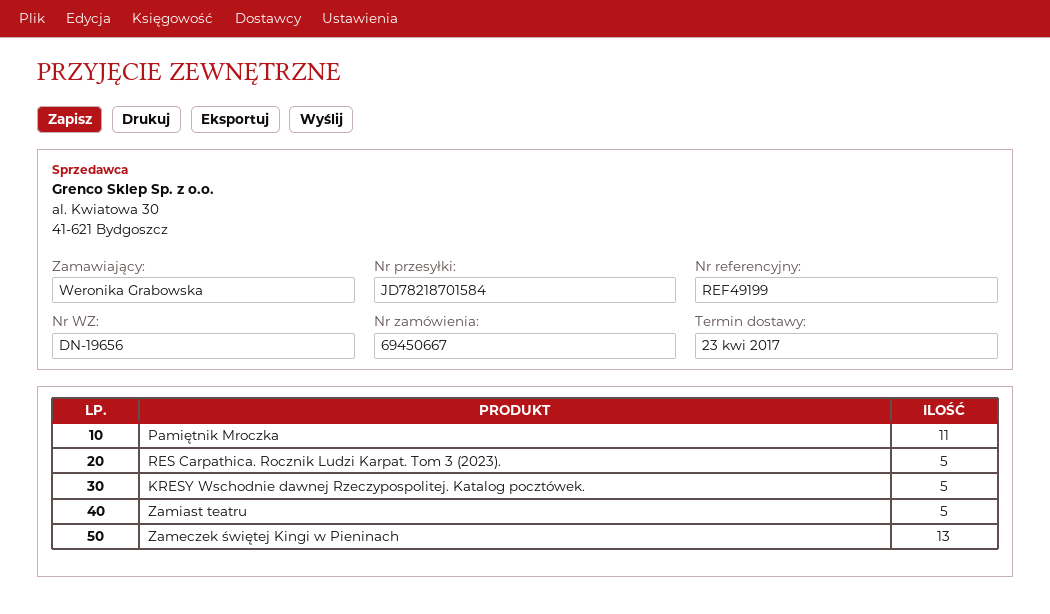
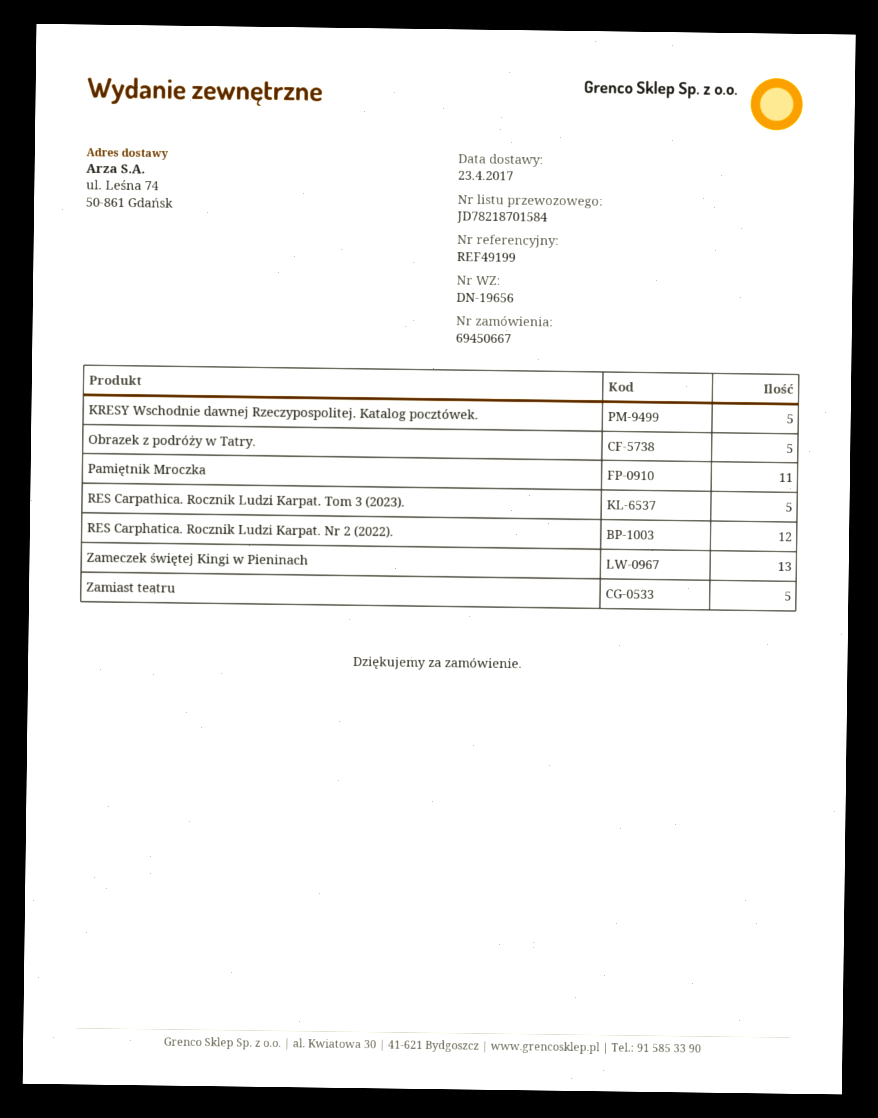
Obrazek z podróży w Tatry.: none -> 5
RES Carphatica. Rocznik Ludzi Karpat. Nr 2 (2022).: none -> 12

